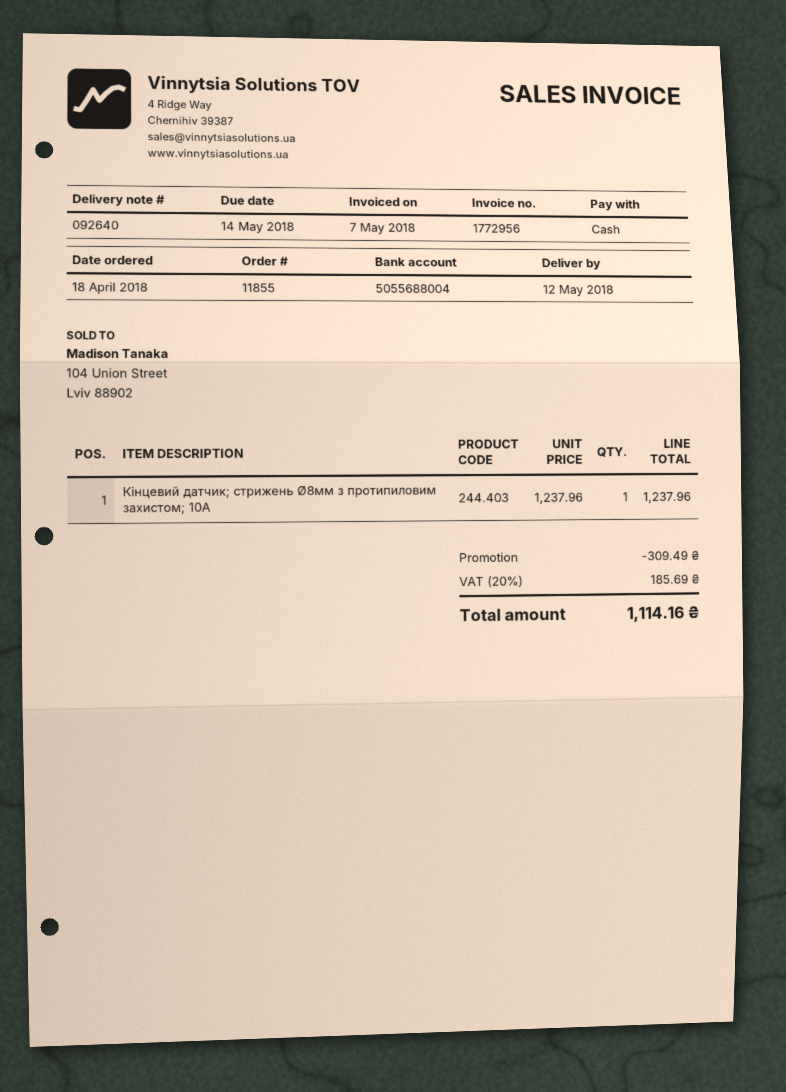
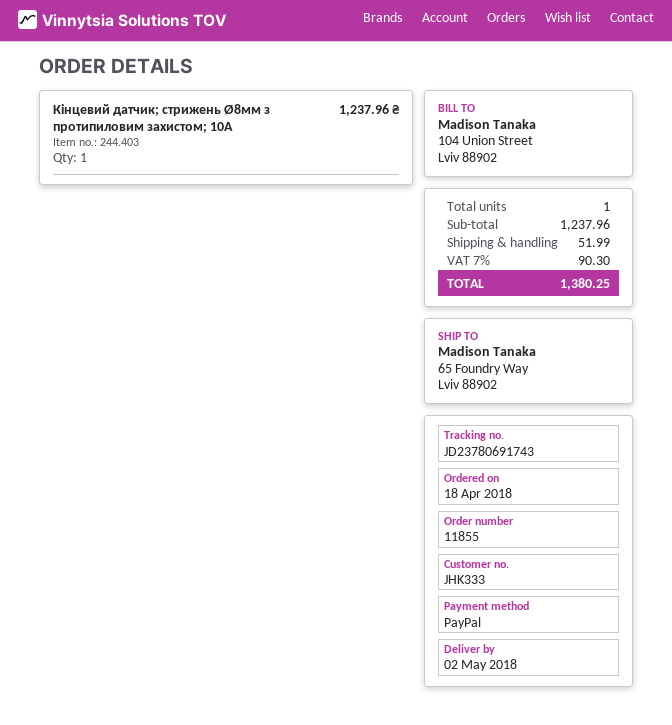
delivery date: 2018-05-12 -> 2018-05-02
payment method: cash -> PayPal
discount: 309.49 -> none
shipping: none -> 51.99
tax: 20% = 185.69 -> 7% = 90.30
total: 1114.16 -> 1380.25

